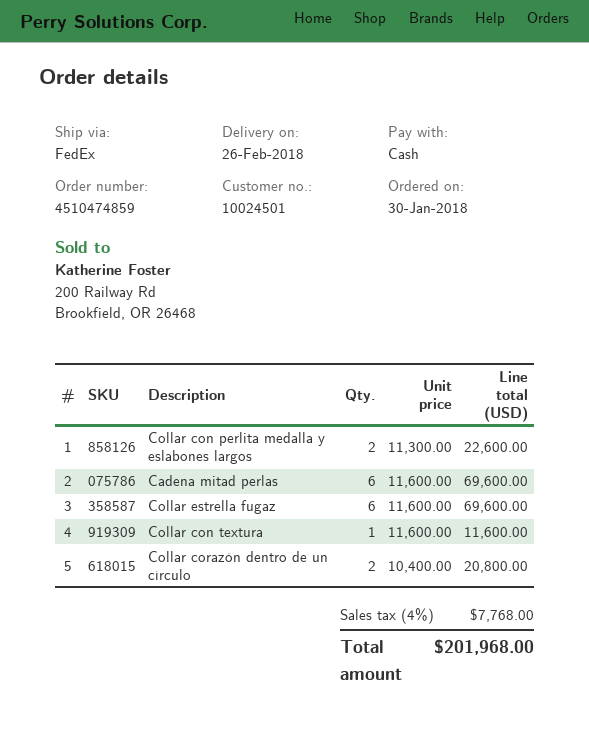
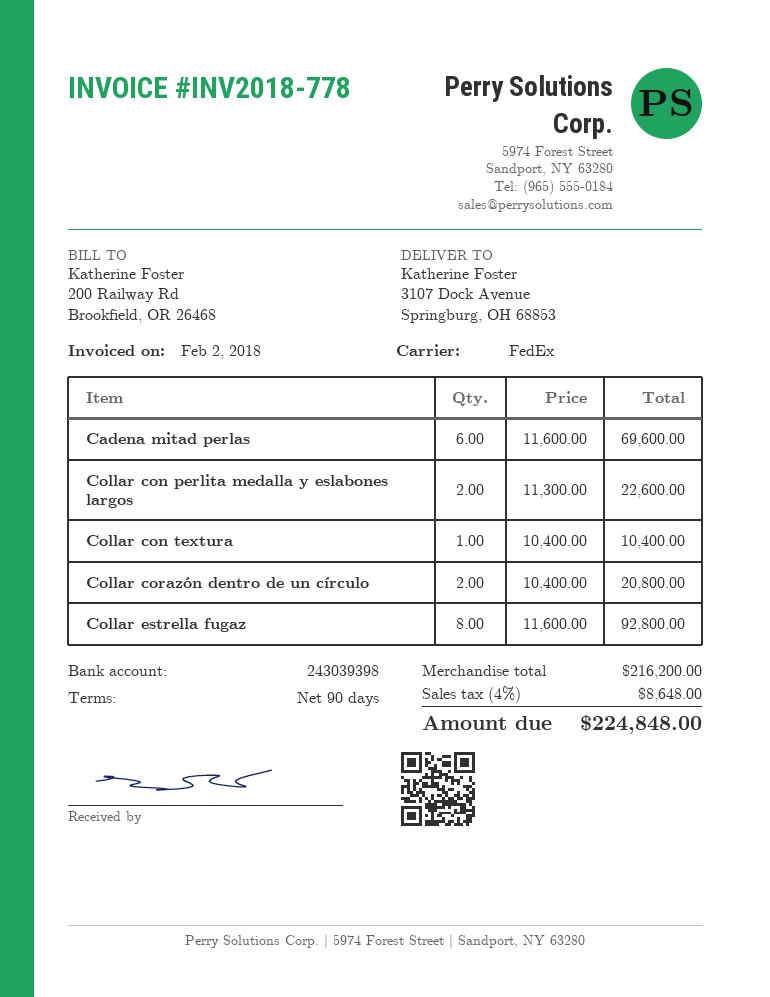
Collar estrella fugaz: 6 x 11600.00 = 69600.00 -> 8 x 11600.00 = 92800.00
Collar con textura: 1 x 11600.00 = 11600.00 -> 1 x 10400.00 = 10400.00
tax: 4% = 7768.00 -> 4% = 8648.00
total: 201968.00 -> 224848.00

